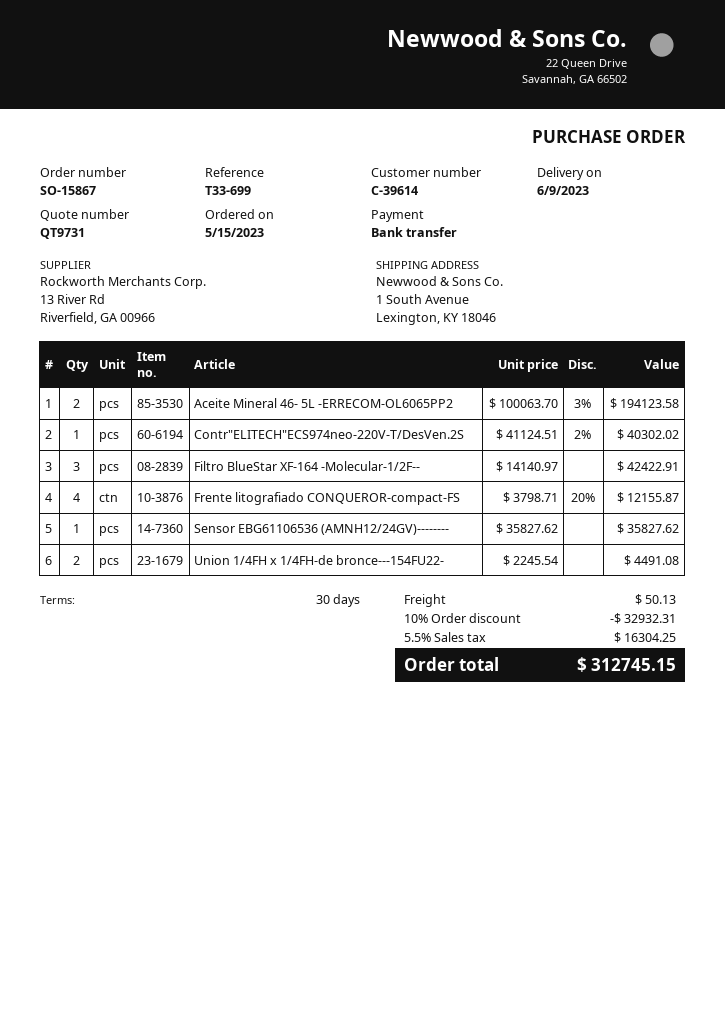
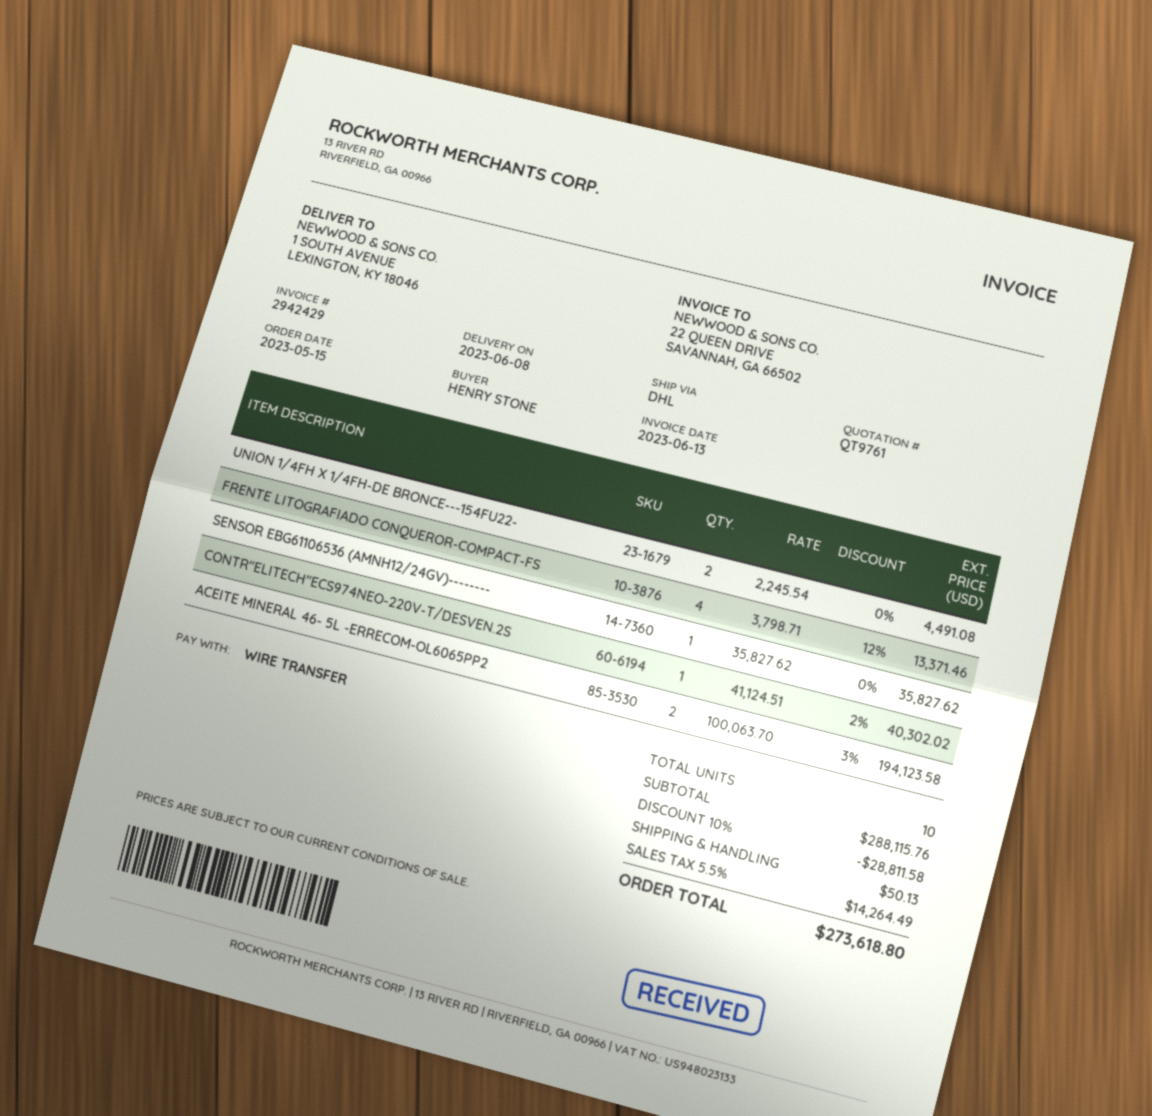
quote number: QT9731 -> QT9761
delivery date: 2023-06-09 -> 2023-06-08
Filtro BlueStar XF-164 -Molecular-1/2F--: 3 x 14140.97 = 42422.91 -> none
Frente litografiado CONQUEROR-compact-FS: 4 x 3798.71 - 20% = 12155.87 -> 4 x 3798.71 - 12% = 13371.46
discount: 10% = 32932.31 -> 10% = 28811.58
tax: 5.5% = 16304.25 -> 5.5% = 14264.49
total: 312745.15 -> 273618.80

